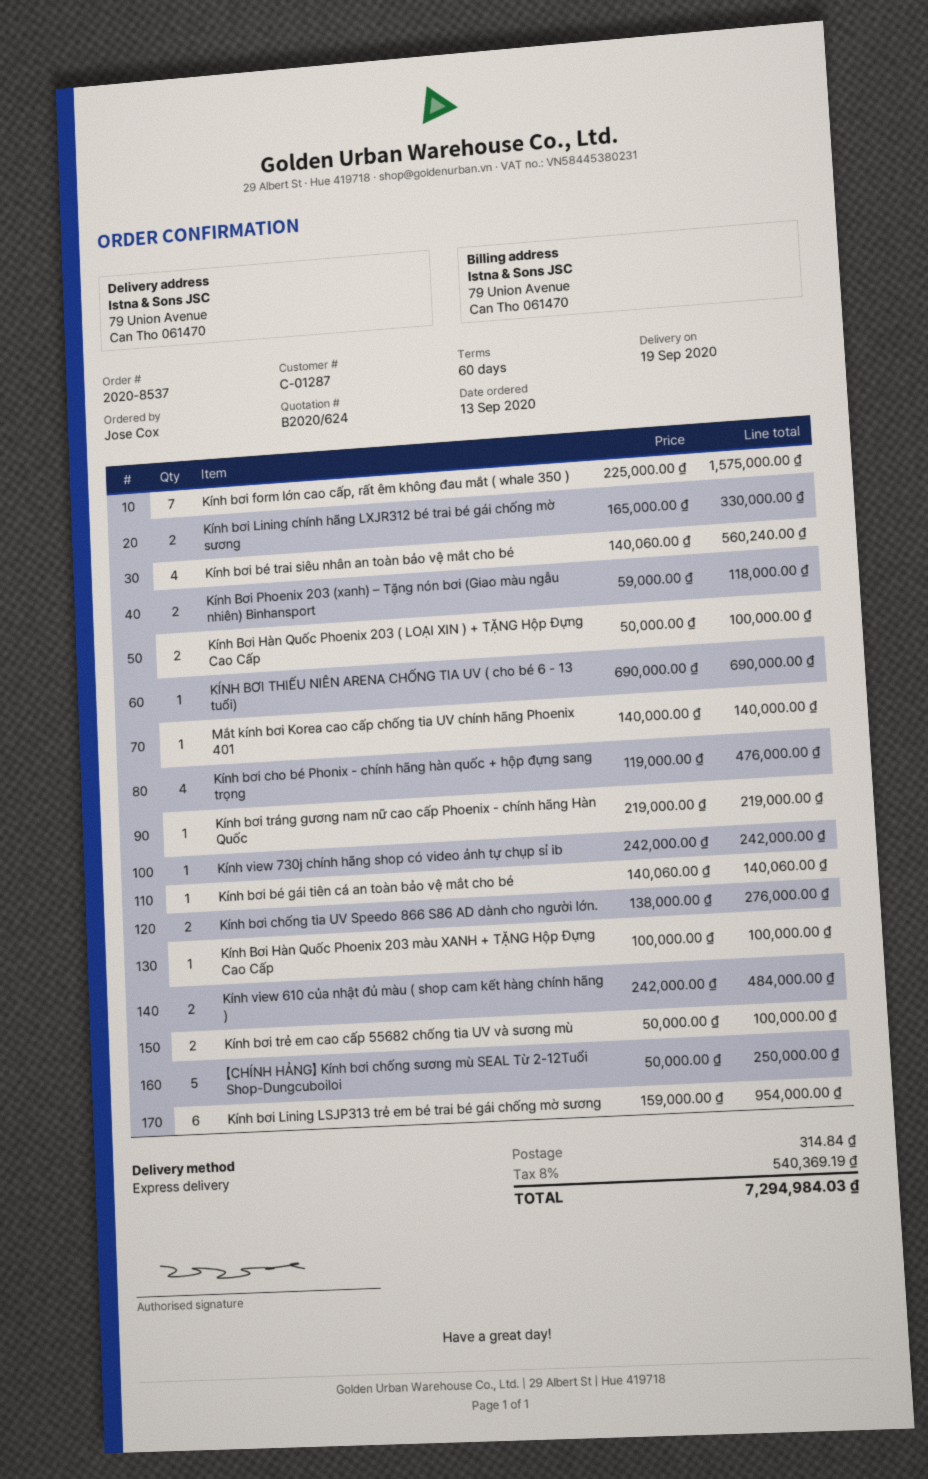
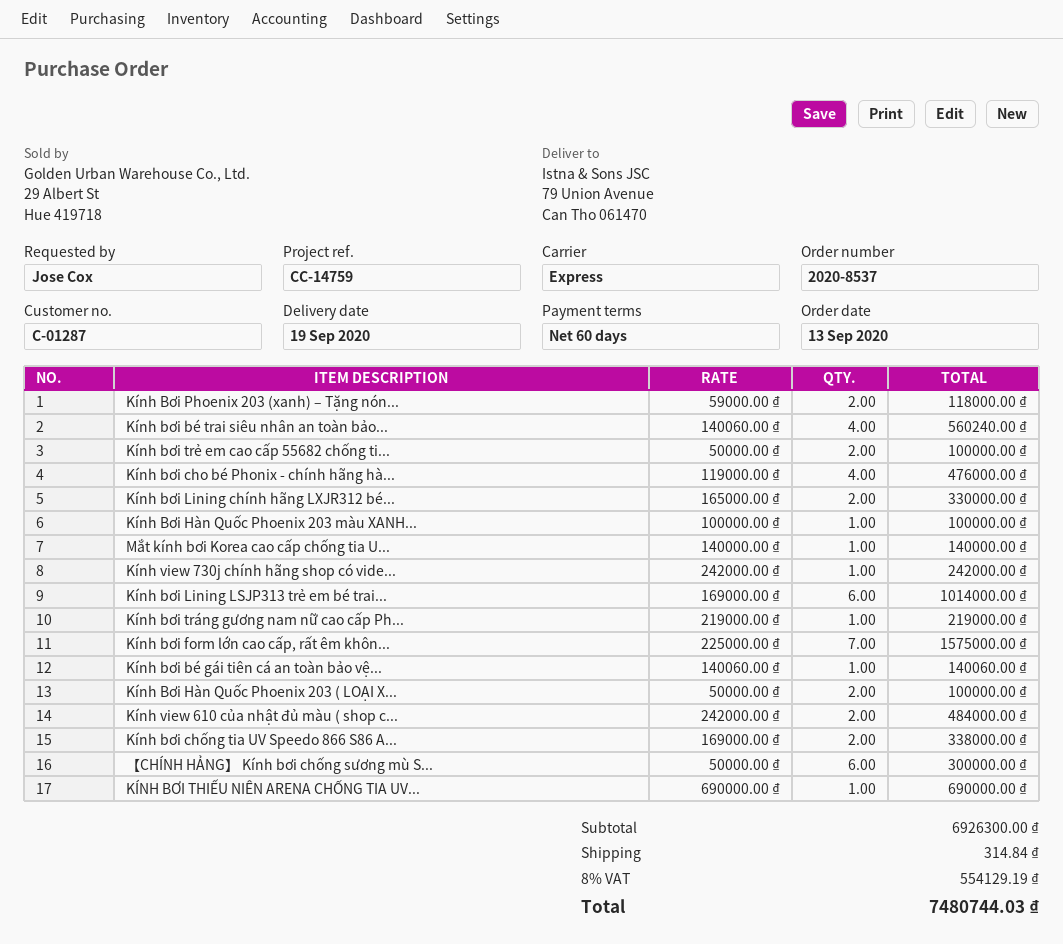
Kính bơi chống tia UV Speedo 866 S86 AD dành cho người lớn.: 2 x 138000.00 = 276000.00 -> 2 x 169000.00 = 338000.00
【CHÍNH HẢNG】 Kính bơi chống sương mù SEAL Từ 2-12Tuổi Shop-Dungcuboiloi: 5 x 50000.00 = 250000.00 -> 6 x 50000.00 = 300000.00
Kính bơi Lining LSJP313 trẻ em bé trai bé gái chống mờ sương: 6 x 159000.00 = 954000.00 -> 6 x 169000.00 = 1014000.00
tax: 8% = 540369.19 -> 8% = 554129.19
total: 7294984.03 -> 7480744.03

